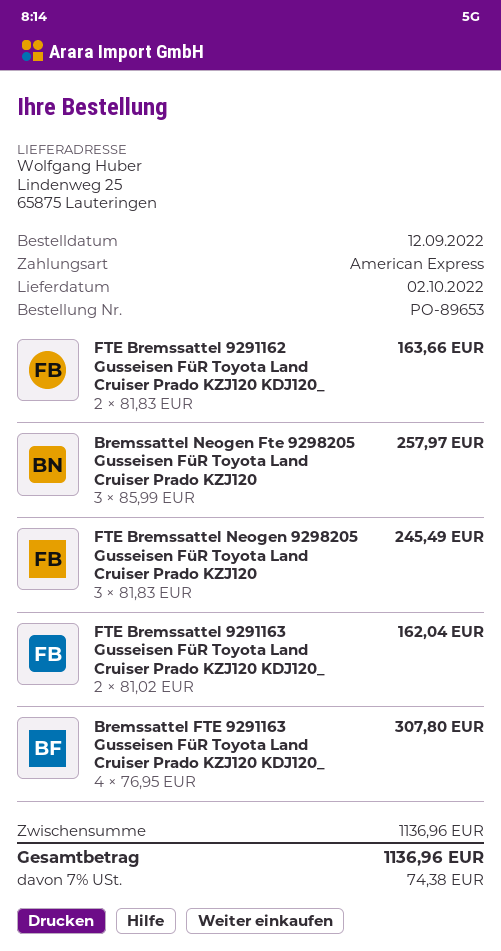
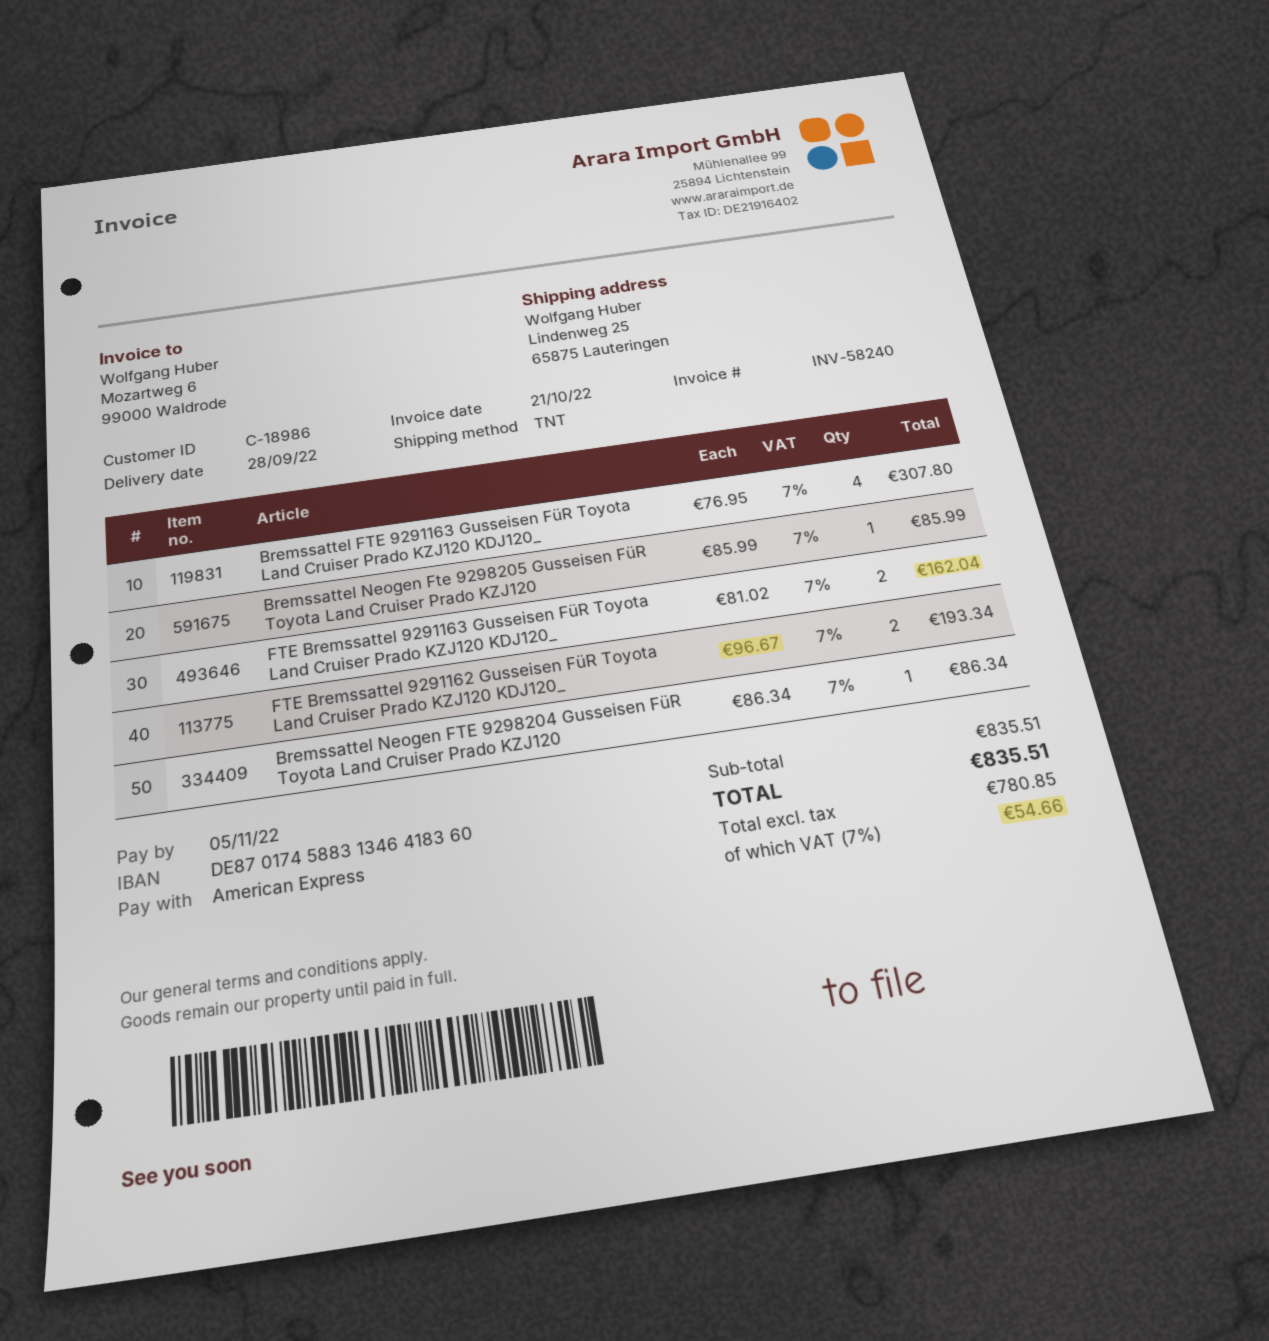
delivery date: 2022-10-02 -> 2022-09-28
FTE Bremssattel 9291162 Gusseisen FüR Toyota Land Cruiser Prado KZJ120 KDJ120_: 2 x 81.83 = 163.66 -> 2 x 96.67 = 193.34
Bremssattel Neogen Fte 9298205 Gusseisen FüR Toyota Land Cruiser Prado KZJ120: 3 x 85.99 = 257.97 -> 1 x 85.99 = 85.99
FTE Bremssattel Neogen 9298205 Gusseisen FüR Toyota Land Cruiser Prado KZJ120: 3 x 81.83 = 245.49 -> none
Bremssattel Neogen FTE 9298204 Gusseisen FüR Toyota Land Cruiser Prado KZJ120: none -> 1 x 86.34 = 86.34
subtotal: 1136.96 -> 835.51
tax: 7% = 74.38 -> 7% = 54.66
total: 1136.96 -> 835.51

